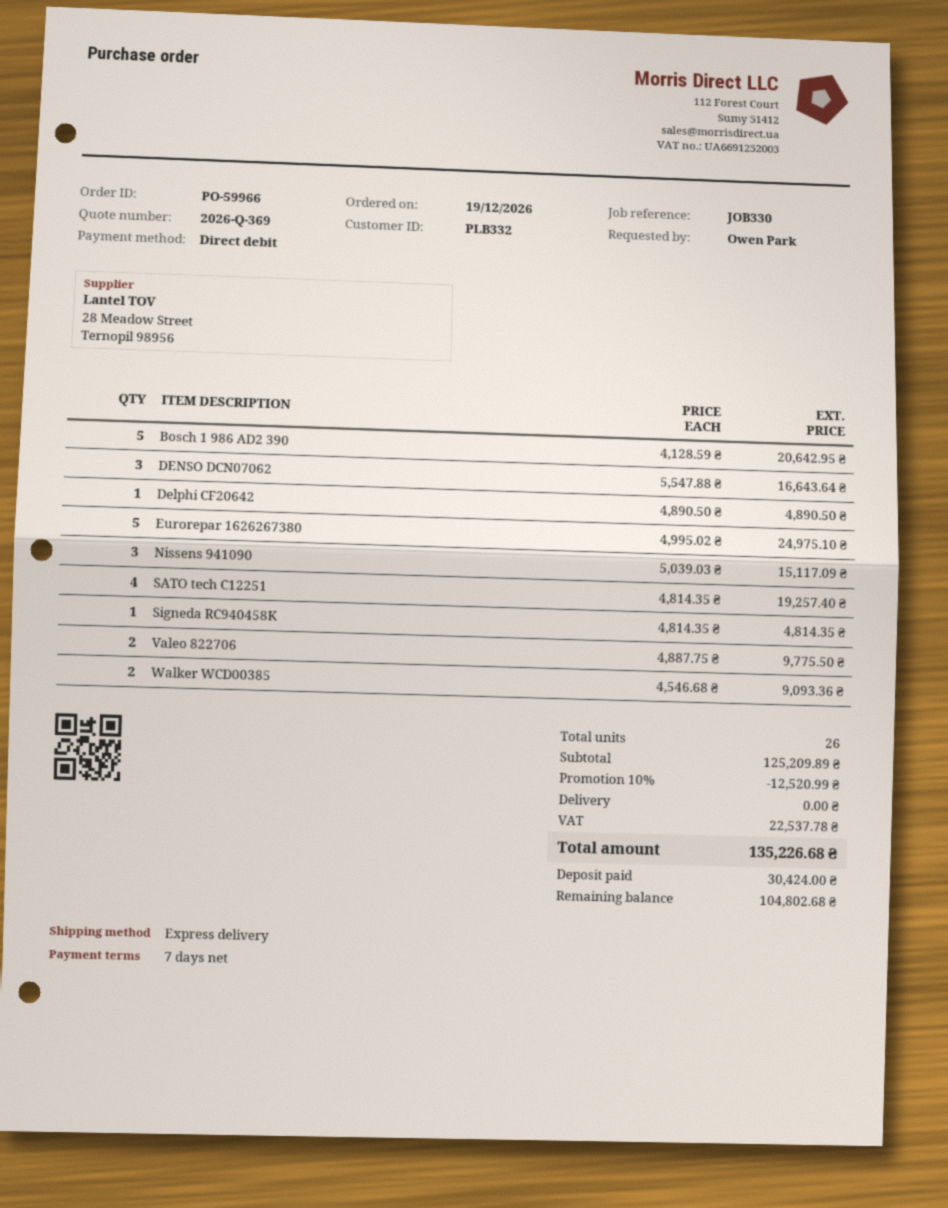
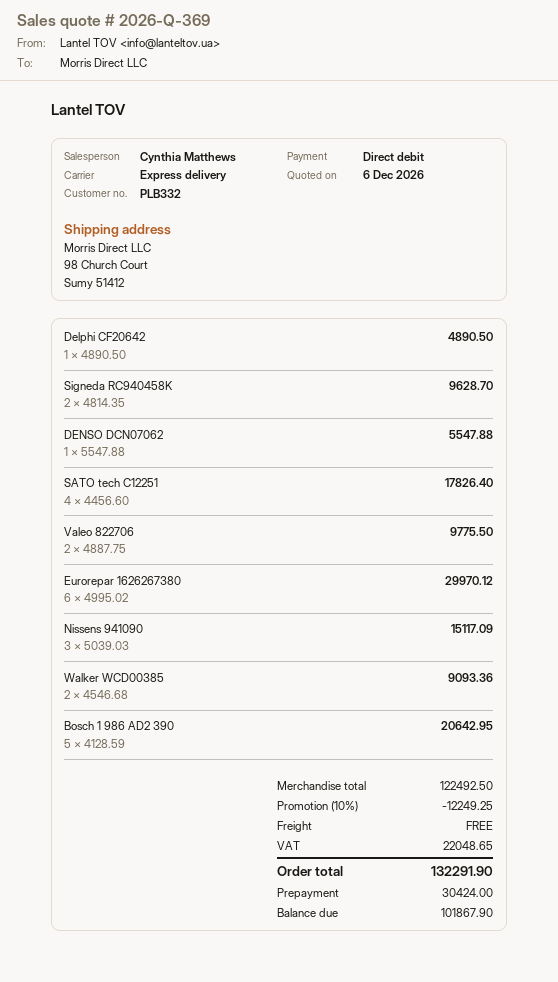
DENSO DCN07062: 3 x 5547.88 = 16643.64 -> 1 x 5547.88 = 5547.88
Eurorepar 1626267380: 5 x 4995.02 = 24975.10 -> 6 x 4995.02 = 29970.12
SATO tech C12251: 4 x 4814.35 = 19257.40 -> 4 x 4456.60 = 17826.40
Signeda RC940458K: 1 x 4814.35 = 4814.35 -> 2 x 4814.35 = 9628.70
subtotal: 125209.89 -> 122492.50
discount: 10% = 12520.99 -> 10% = 12249.25
tax: 22537.78 -> 22048.65
total: 135226.68 -> 132291.90
balance: 104802.68 -> 101867.90

